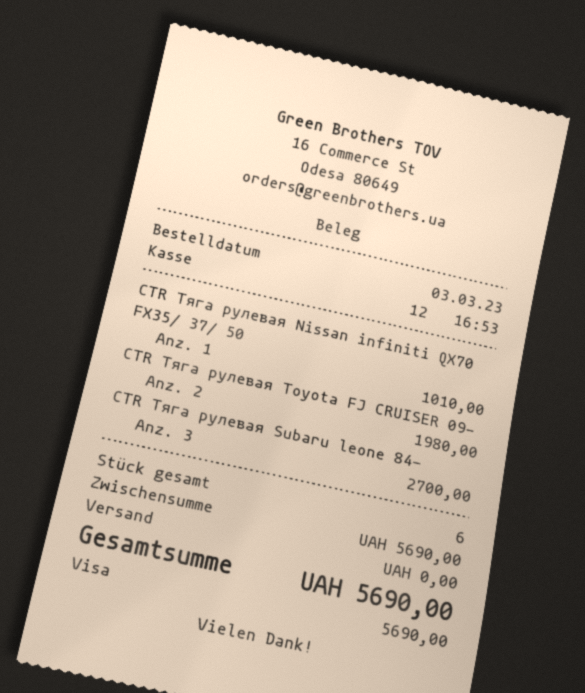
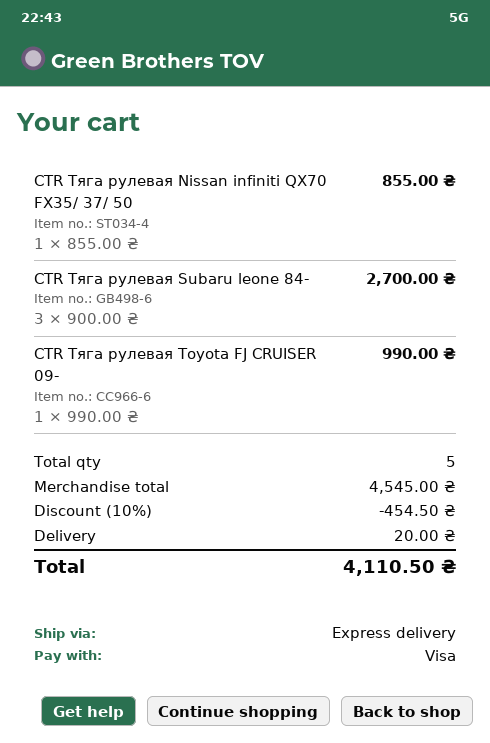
CTR Тяга рулевая Nissan infiniti QX70 FX35/ 37/ 50: 1 for 1010.00 -> 1 for 855.00
CTR Тяга рулевая Toyota FJ CRUISER 09-: 2 for 1980.00 -> 1 for 990.00
total quantity: 6 -> 5
subtotal: 5690.00 -> 4545.00
discount: none -> 10% = 454.50
shipping: 0.00 -> 20.00
total: 5690.00 -> 4110.50

